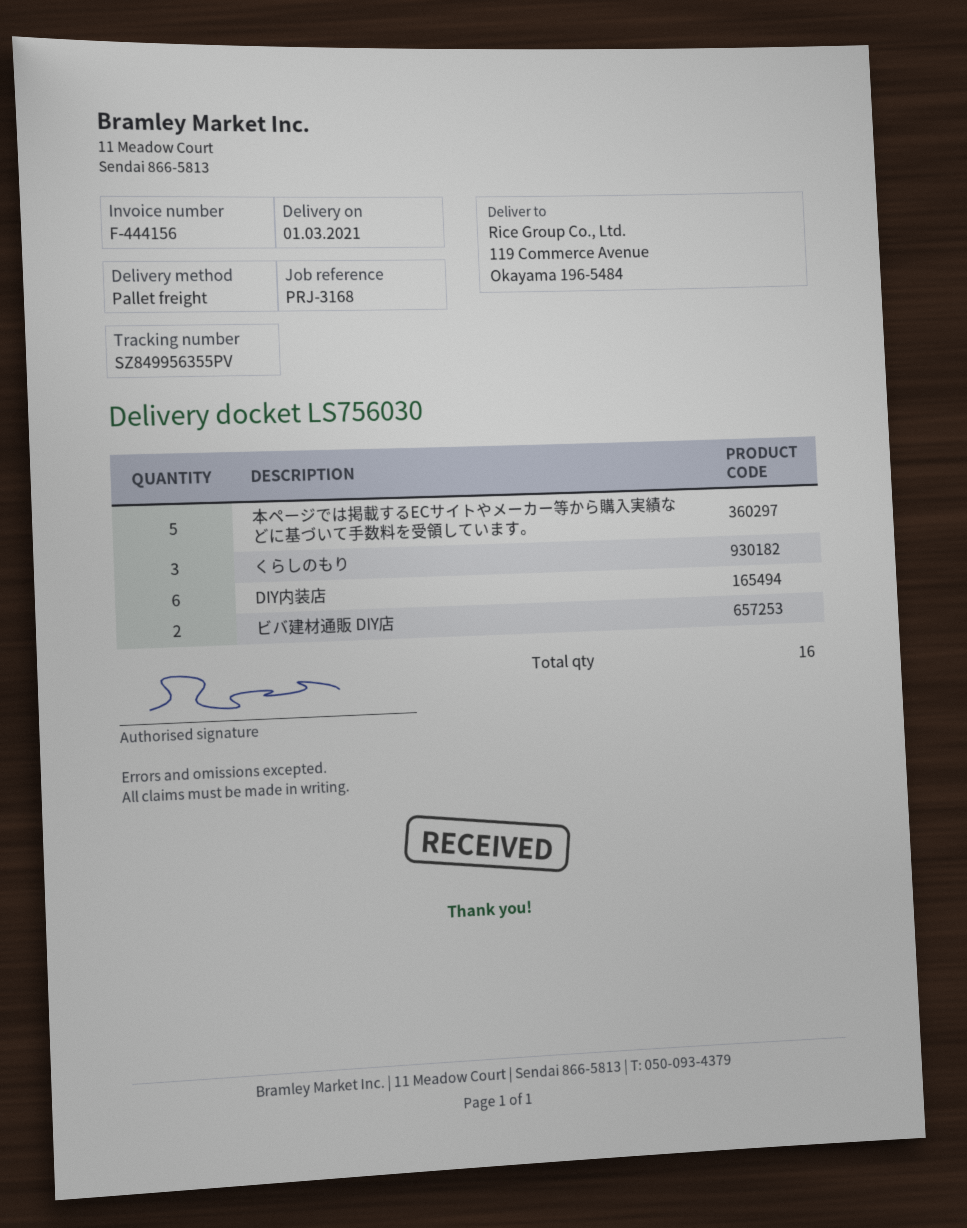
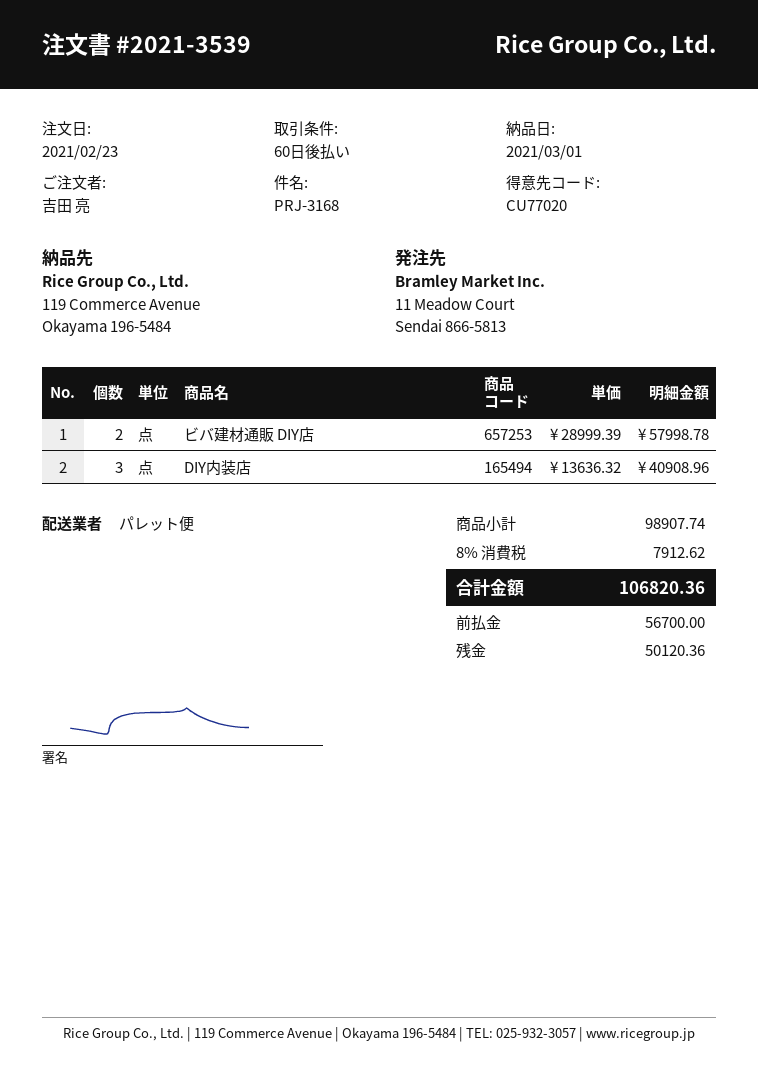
本ページでは掲載するECサイトやメーカー等から購入実績などに基づいて手数料を受領しています。: 5 -> none
くらしのもり: 3 -> none
DIY内装店: 6 -> 3

